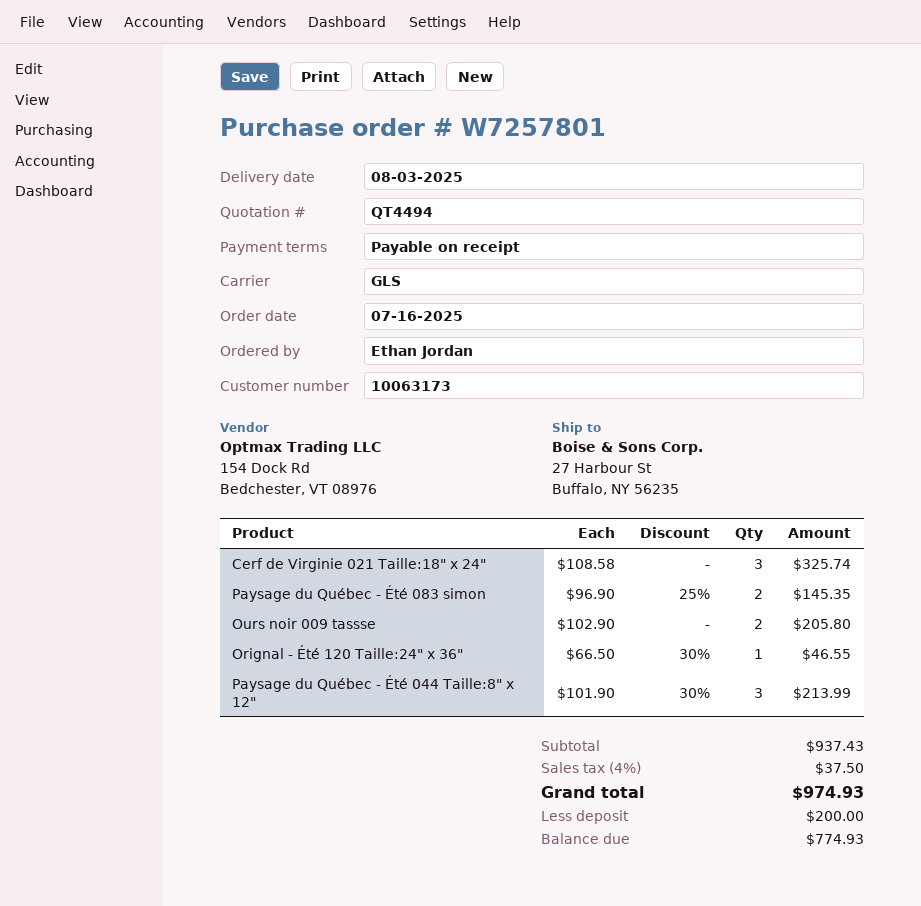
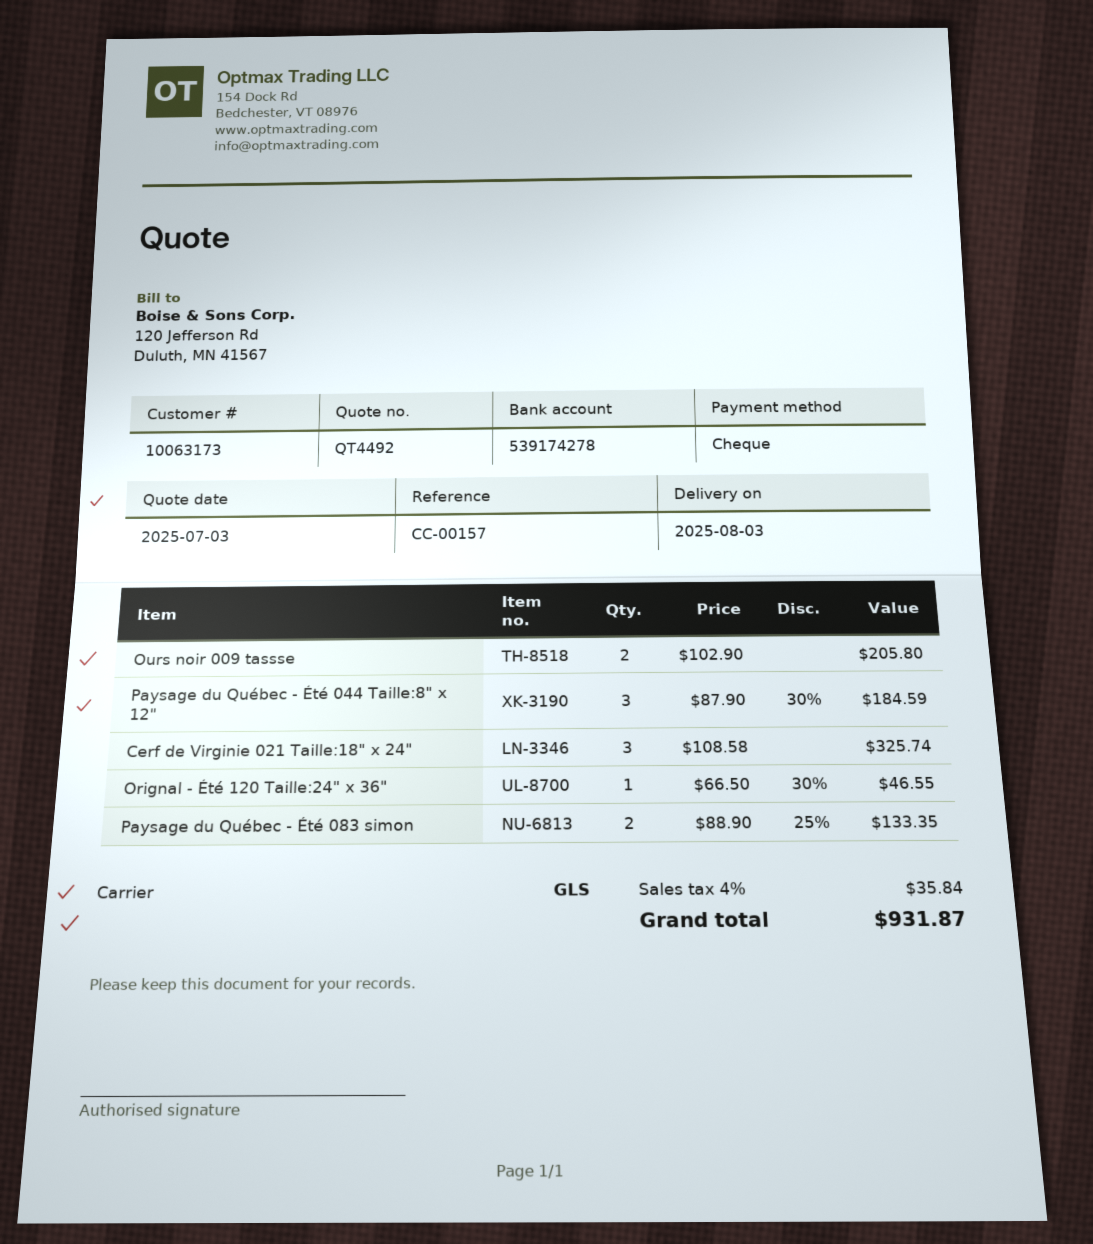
quote number: QT4494 -> QT4492
Paysage du Québec - Été 083 simon: 2 x 96.90 - 25% = 145.35 -> 2 x 88.90 - 25% = 133.35
Paysage du Québec - Été 044 Taille:8" x 12": 3 x 101.90 - 30% = 213.99 -> 3 x 87.90 - 30% = 184.59
tax: 4% = 37.50 -> 4% = 35.84
total: 974.93 -> 931.87

